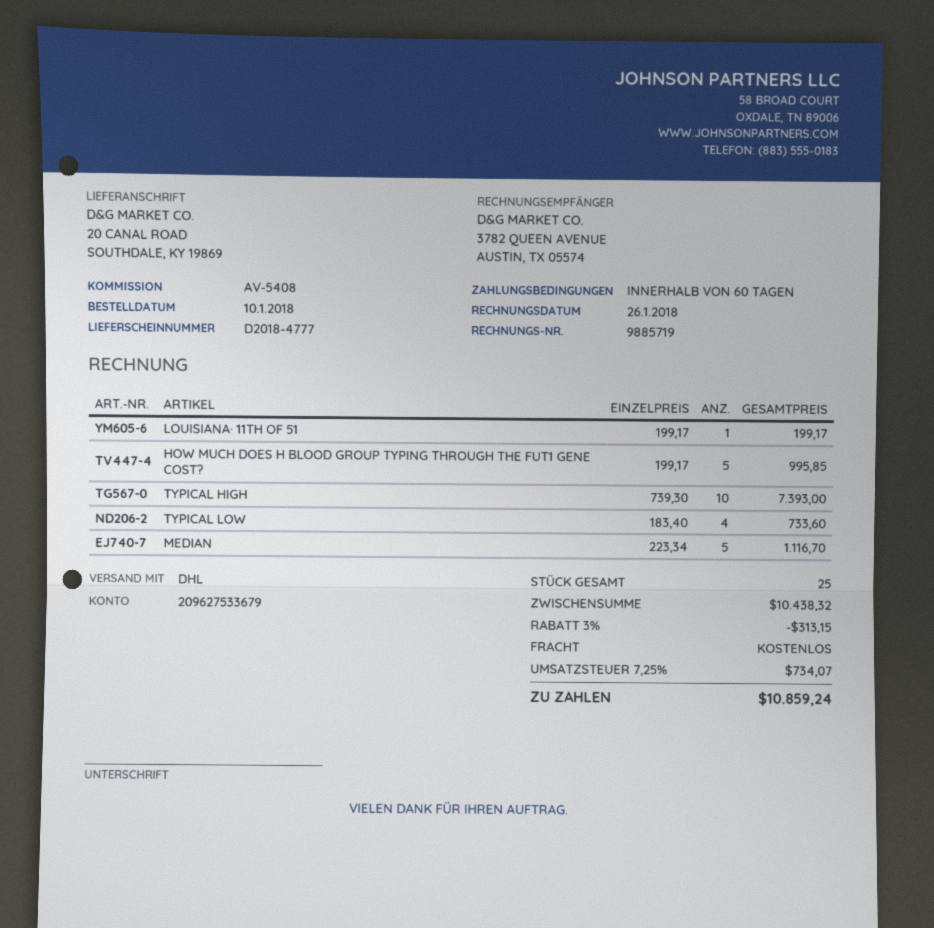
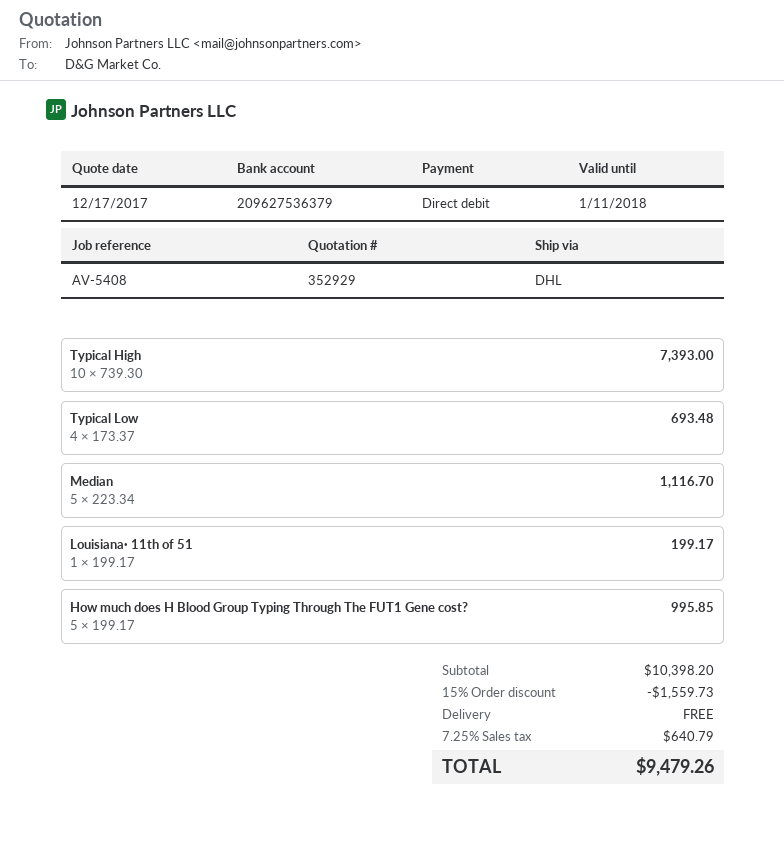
bank account: 209627533679 -> 209627536379
TYPICAL LOW: 4 x 183.40 = 733.60 -> 4 x 173.37 = 693.48
subtotal: 10438.32 -> 10398.20
discount: 3% = 313.15 -> 15% = 1559.73
tax: 7.25% = 734.07 -> 7.25% = 640.79
total: 10859.24 -> 9479.26

